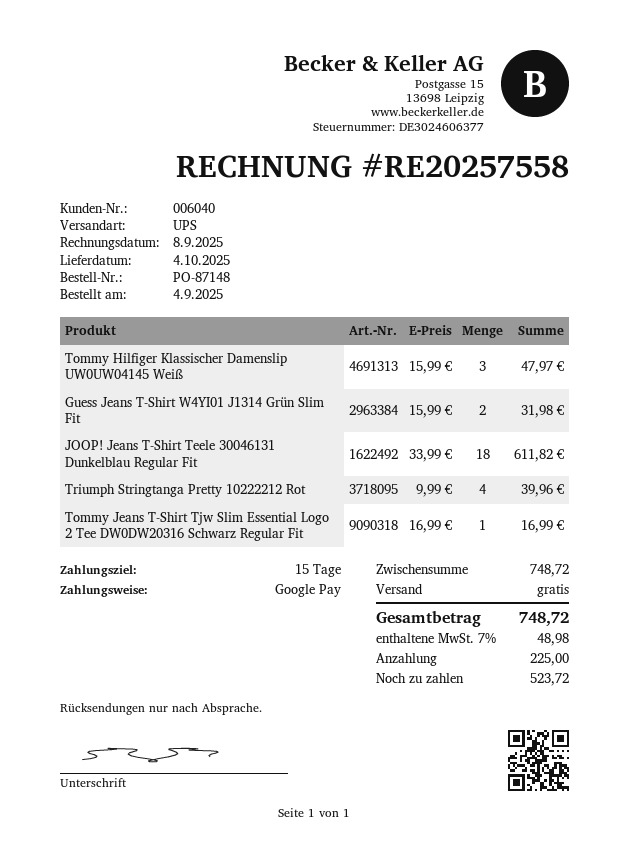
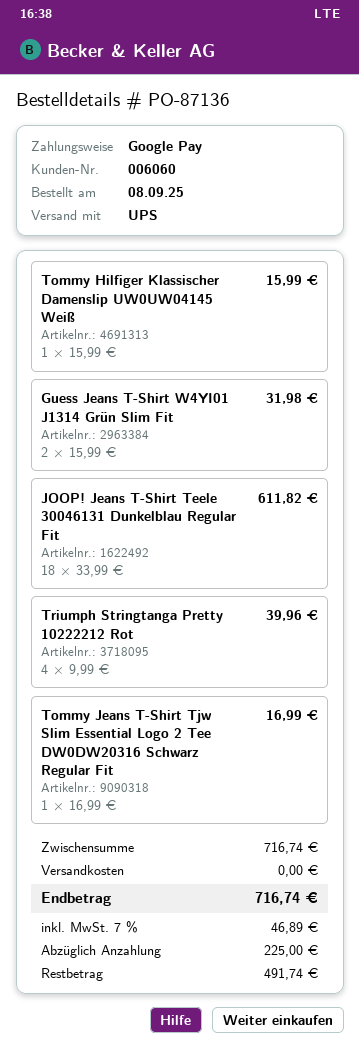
order number: PO-87148 -> PO-87136
order date: 2025-09-04 -> 2025-09-08
customer number: 006040 -> 006060
Tommy Hilfiger Klassischer Damenslip UW0UW04145 Weiß: 3 x 15.99 = 47.97 -> 1 x 15.99 = 15.99
subtotal: 748.72 -> 716.74
tax: 7% = 48.98 -> 7% = 46.89
total: 748.72 -> 716.74
balance: 523.72 -> 491.74

